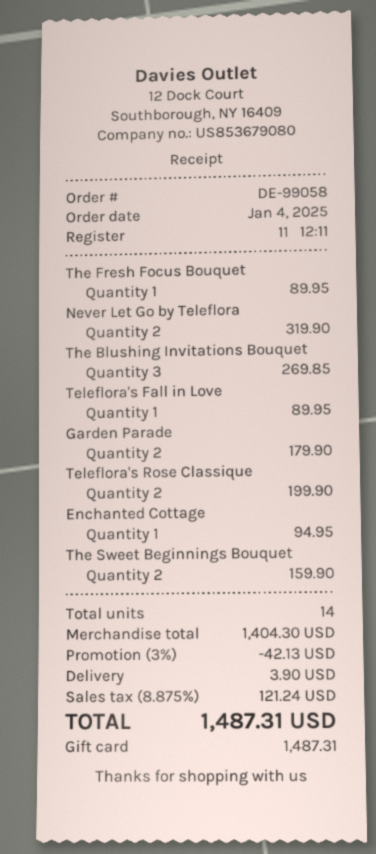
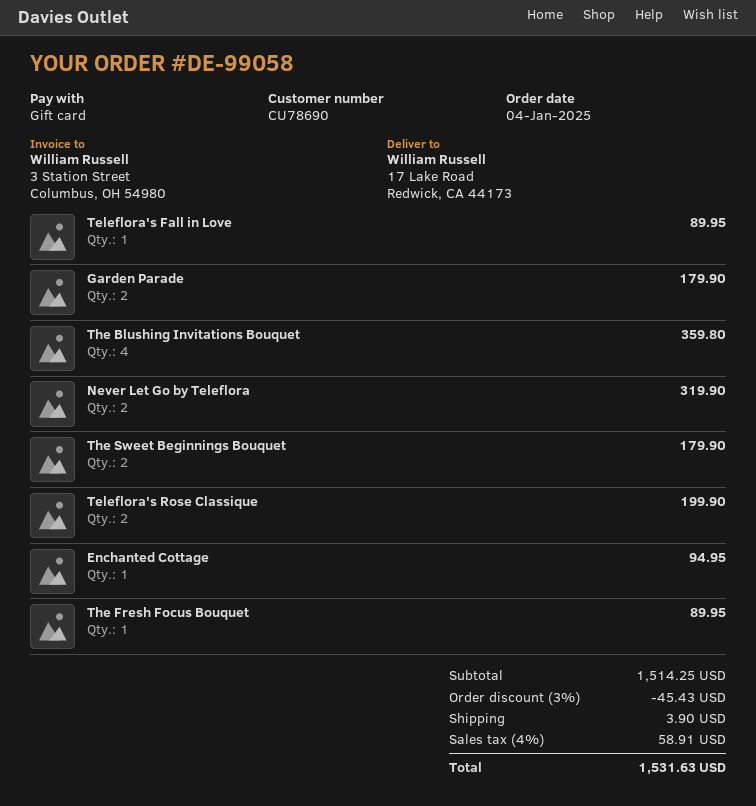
The Blushing Invitations Bouquet: 3 for 269.85 -> 4 for 359.80
The Sweet Beginnings Bouquet: 2 for 159.90 -> 2 for 179.90
subtotal: 1404.30 -> 1514.25
discount: 3% = 42.13 -> 3% = 45.43
tax: 8.875% = 121.24 -> 4% = 58.91
total: 1487.31 -> 1531.63

